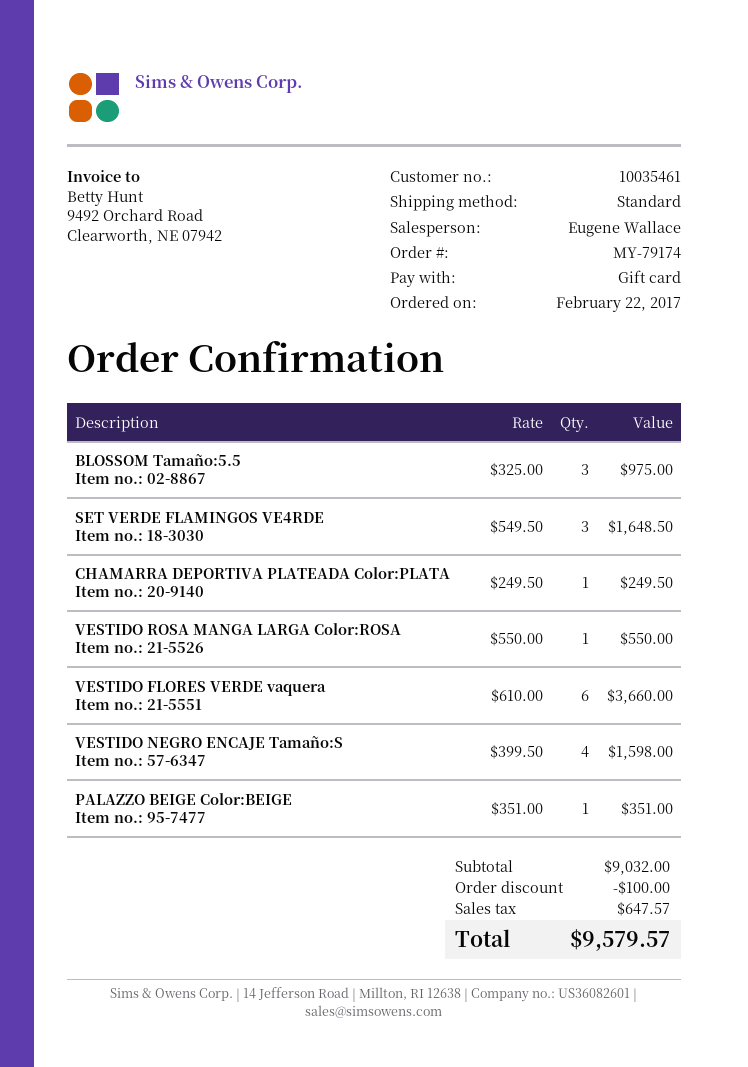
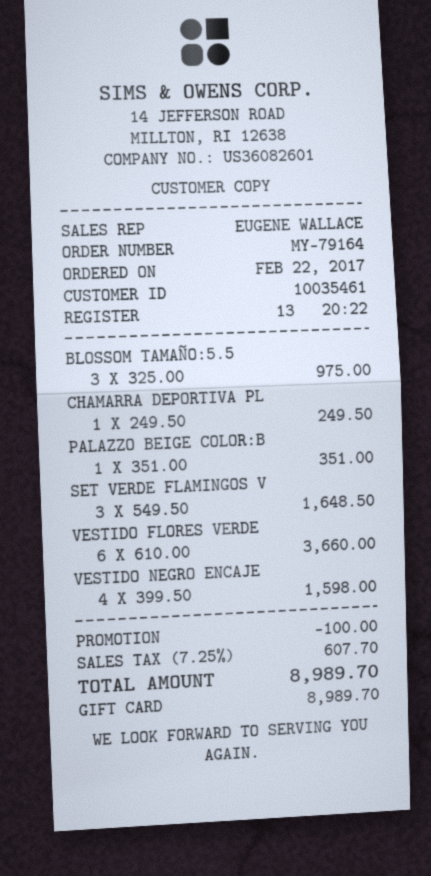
order number: MY-79174 -> MY-79164
VESTIDO ROSA MANGA LARGA Color:ROSA: 1 x 550.00 = 550.00 -> none
tax: 647.57 -> 607.70
total: 9579.57 -> 8989.70

